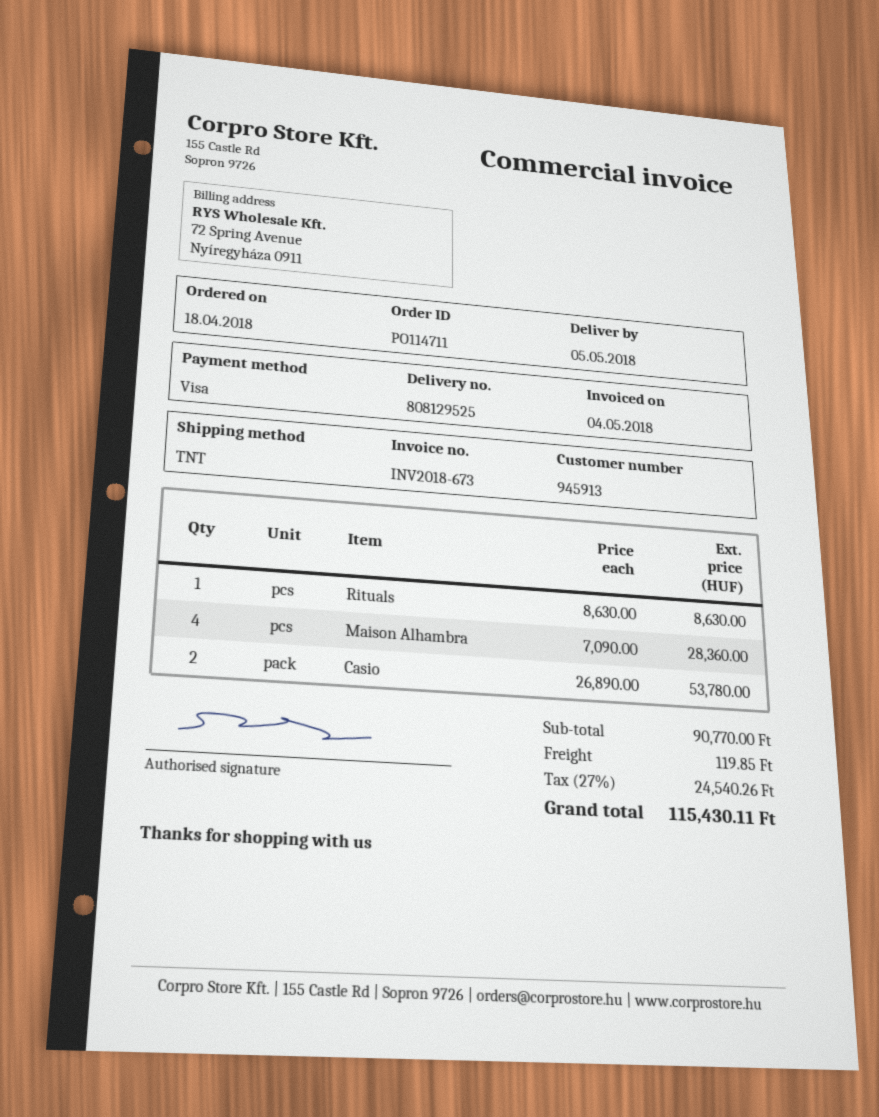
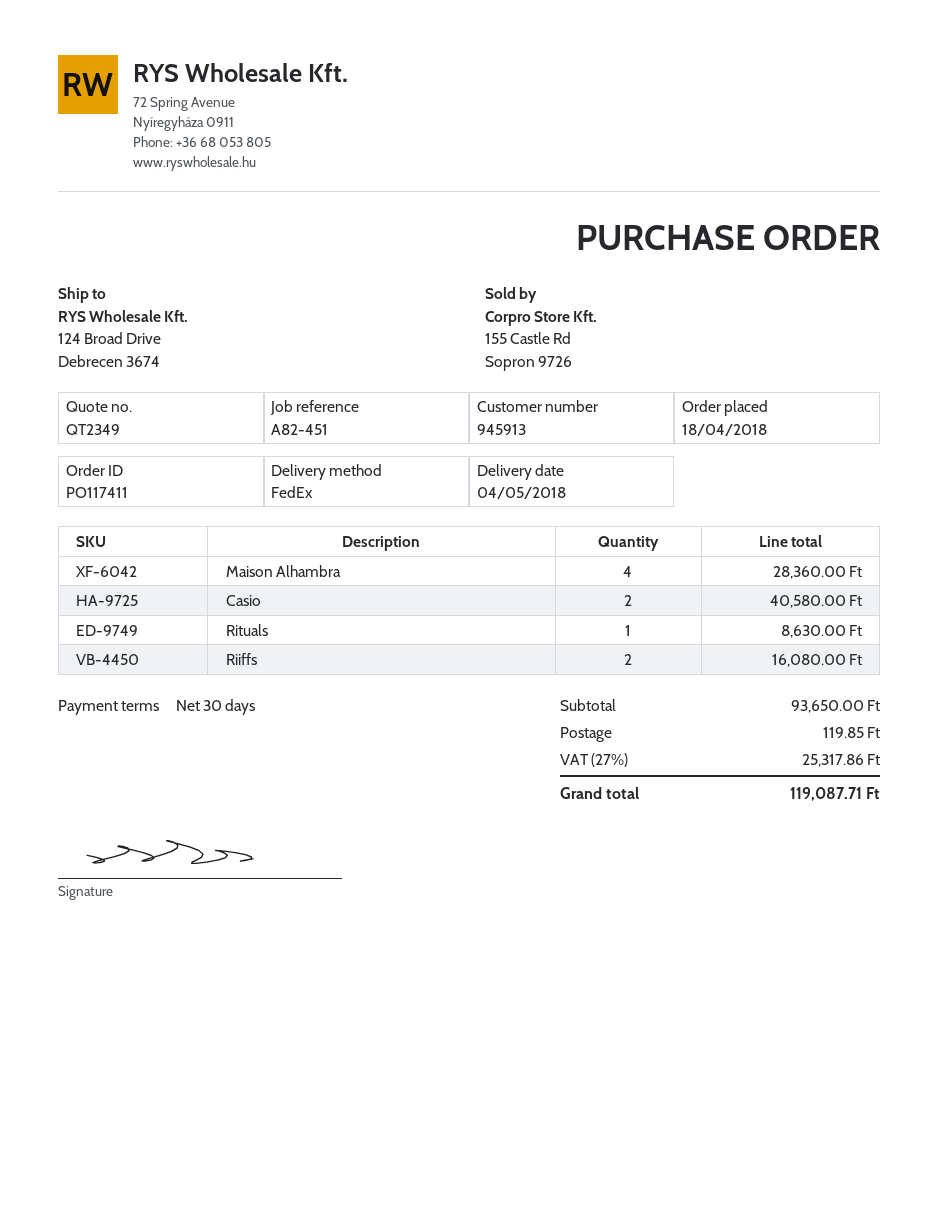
order number: PO114711 -> PO117411
delivery date: 2018-05-05 -> 2018-05-04
shipping method: TNT -> FedEx
Casio: 2 for 53780.00 -> 2 for 40580.00
Riiffs: none -> 2 for 16080.00
subtotal: 90770.00 -> 93650.00
tax: 27% = 24540.26 -> 27% = 25317.86
total: 115430.11 -> 119087.71

